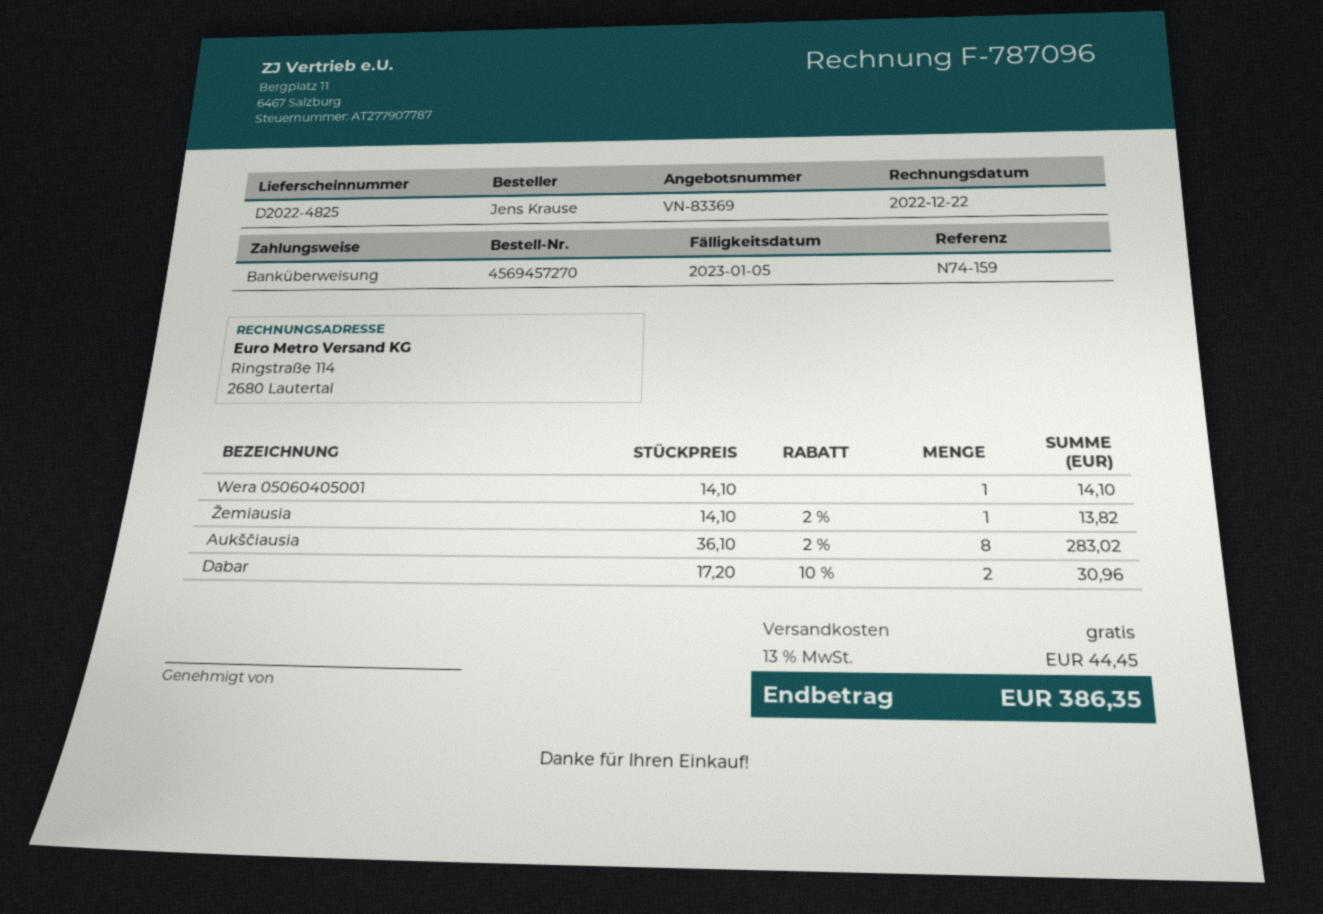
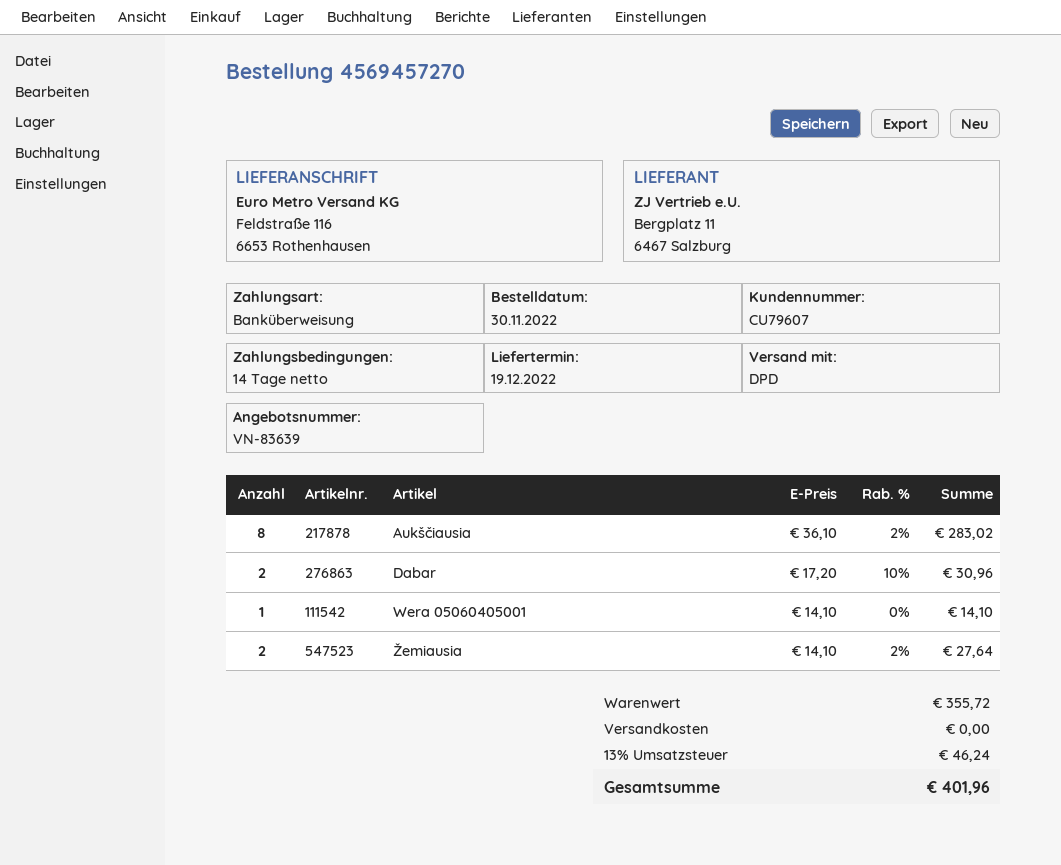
quote number: VN-83369 -> VN-83639
Žemiausia: 1 x 14.10 - 2% = 13.82 -> 2 x 14.10 - 2% = 27.64
tax: 13% = 44.45 -> 13% = 46.24
total: 386.35 -> 401.96

